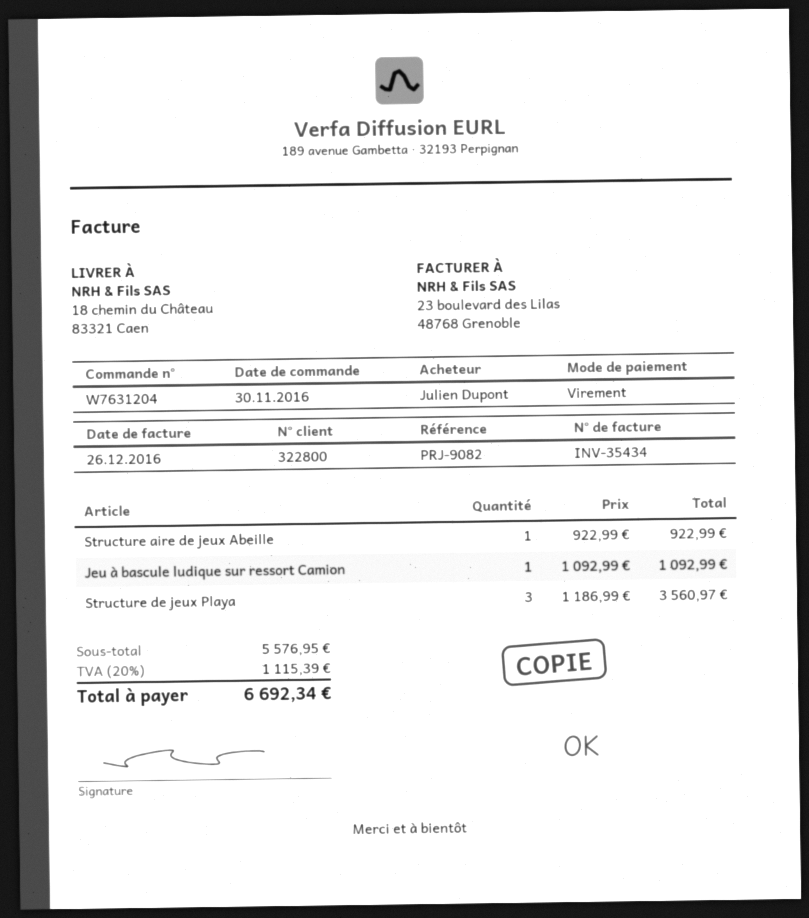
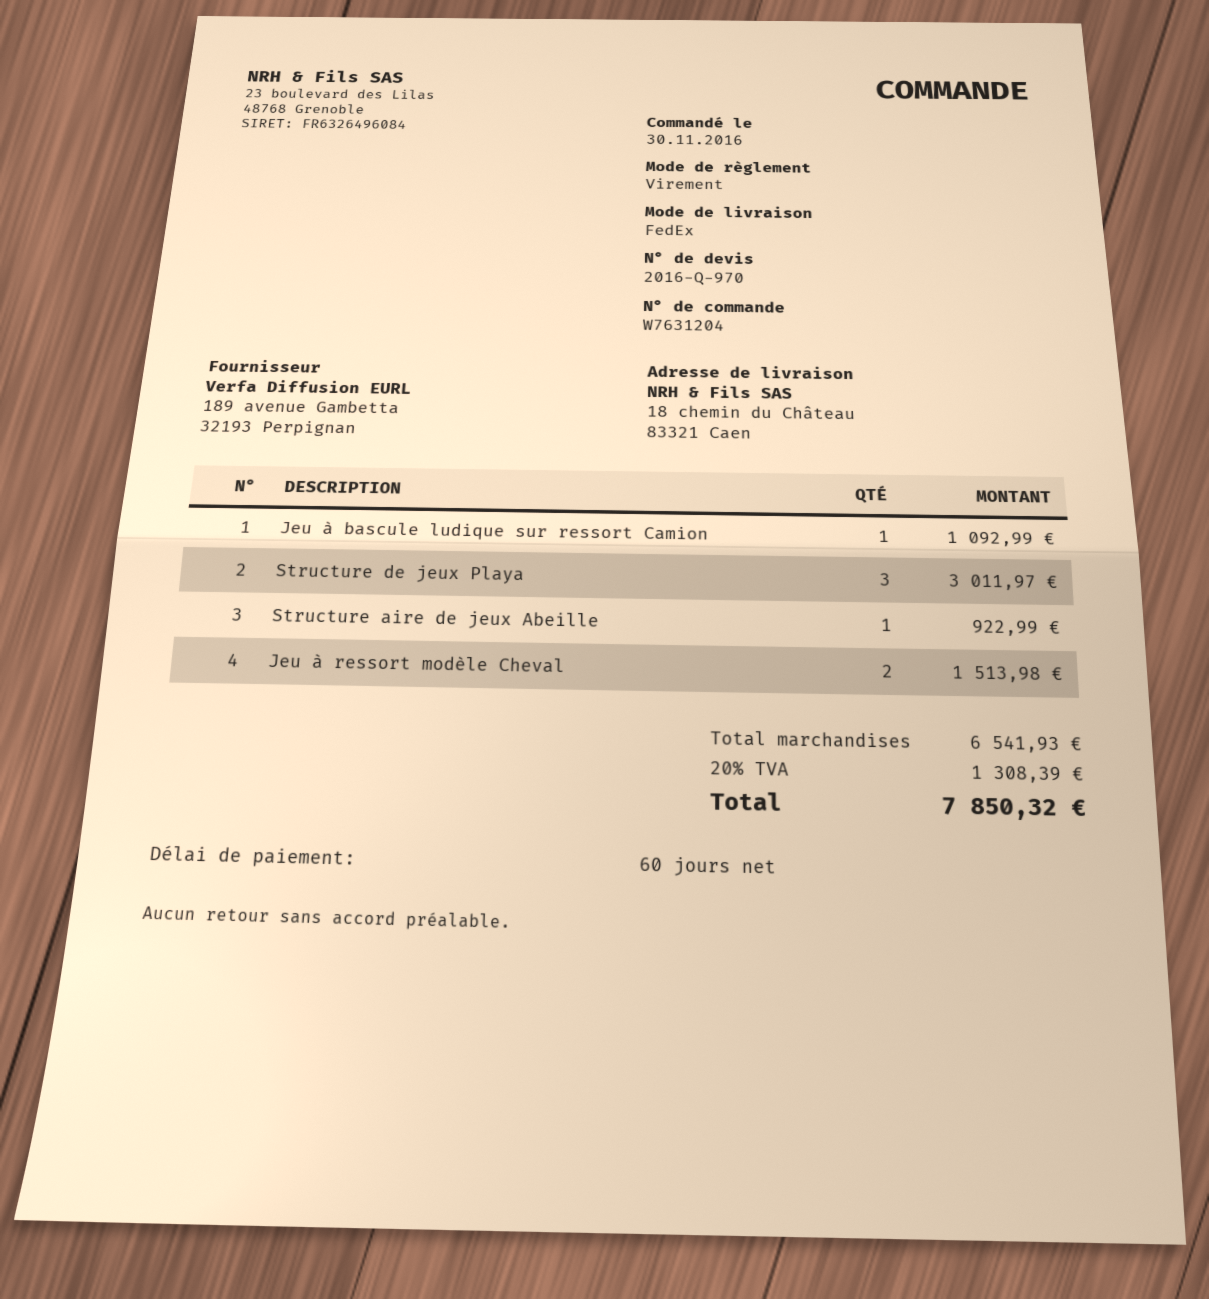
Structure de jeux Playa: 3 for 3560.97 -> 3 for 3011.97
Jeu à ressort modèle Cheval: none -> 2 for 1513.98
subtotal: 5576.95 -> 6541.93
tax: 20% = 1115.39 -> 20% = 1308.39
total: 6692.34 -> 7850.32

